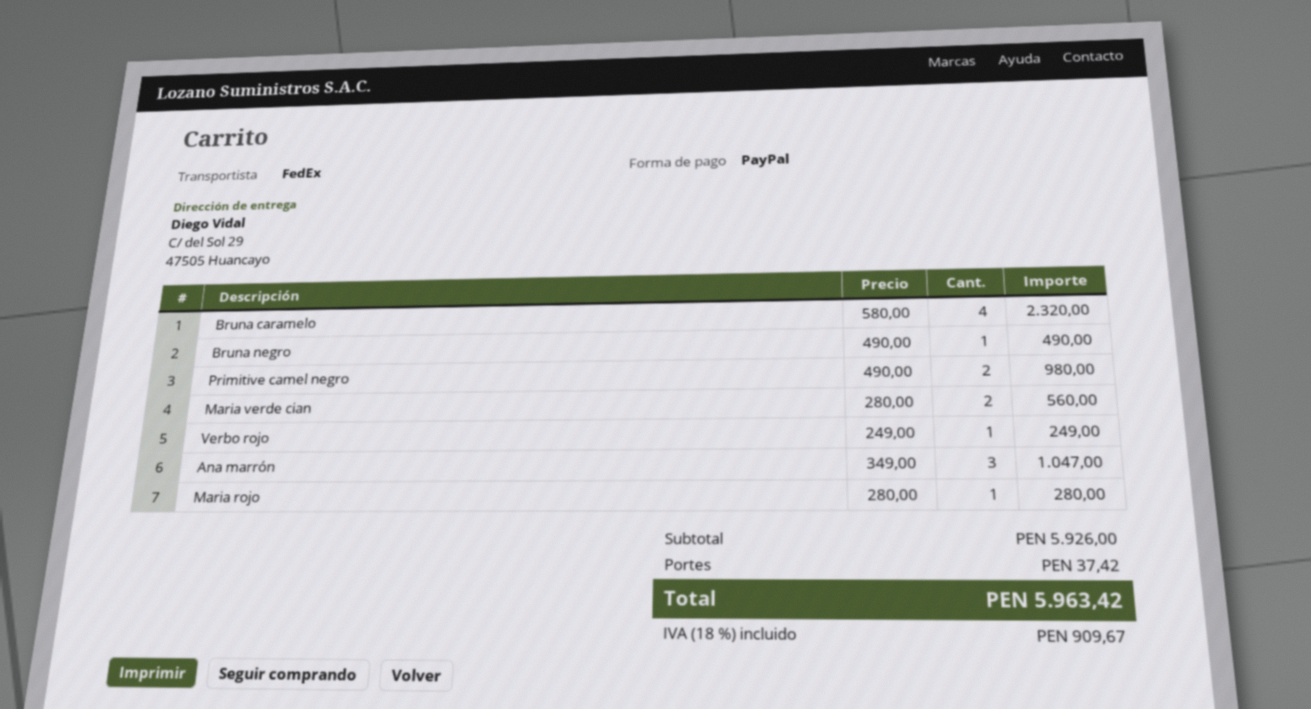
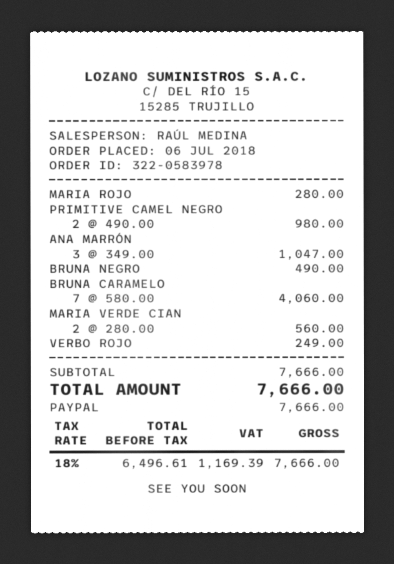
Bruna caramelo: 4 x 580.00 = 2320.00 -> 7 x 580.00 = 4060.00
subtotal: 5926.00 -> 7666.00
shipping: 37.42 -> none
tax: 18% = 909.67 -> 18% = 1169.39
total: 5963.42 -> 7666.00

